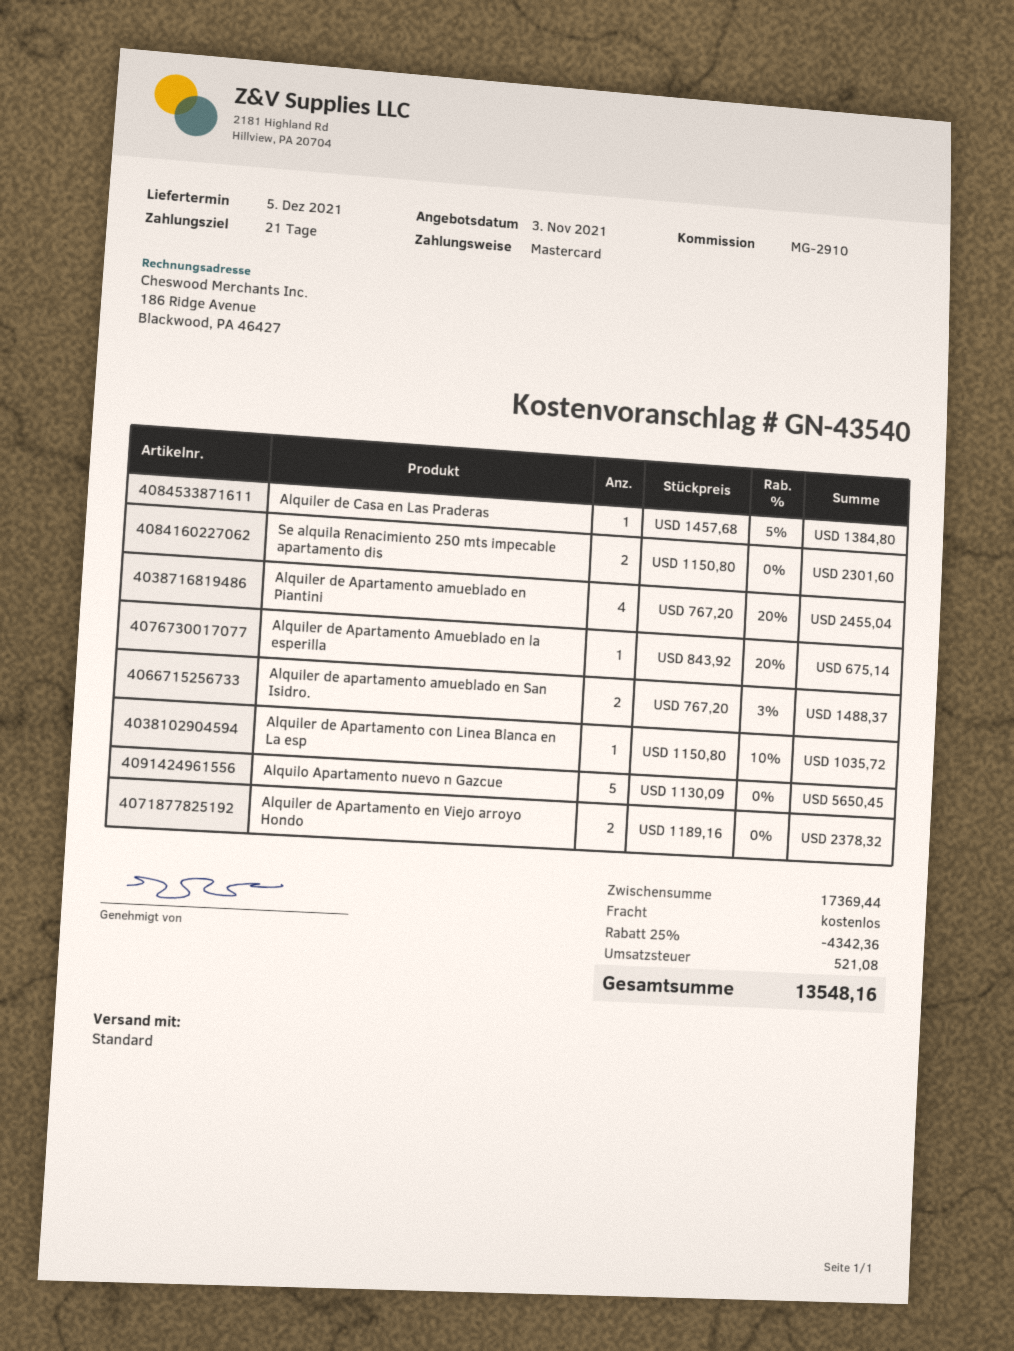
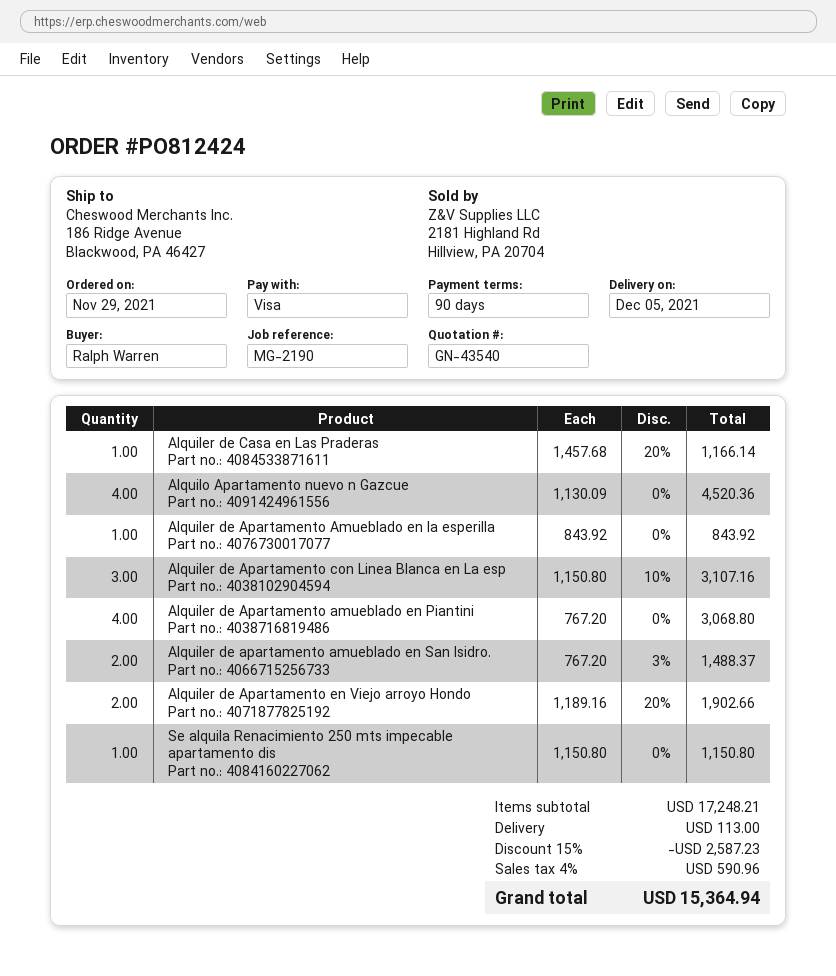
payment terms: 21 days -> 90 days
reference: MG-2910 -> MG-2190
payment method: Mastercard -> Visa
Alquiler de Casa en Las Praderas: 1 x 1457.68 - 5% = 1384.80 -> 1 x 1457.68 - 20% = 1166.14
Se alquila Renacimiento 250 mts impecable apartamento dis: 2 x 1150.80 = 2301.60 -> 1 x 1150.80 = 1150.80
Alquiler de Apartamento amueblado en Piantini: 4 x 767.20 - 20% = 2455.04 -> 4 x 767.20 = 3068.80
Alquiler de Apartamento Amueblado en la esperilla: 1 x 843.92 - 20% = 675.14 -> 1 x 843.92 = 843.92
Alquiler de Apartamento con Linea Blanca en La esp: 1 x 1150.80 - 10% = 1035.72 -> 3 x 1150.80 - 10% = 3107.16
Alquilo Apartamento nuevo n Gazcue: 5 x 1130.09 = 5650.45 -> 4 x 1130.09 = 4520.36
Alquiler de Apartamento en Viejo arroyo Hondo: 2 x 1189.16 = 2378.32 -> 2 x 1189.16 - 20% = 1902.66
subtotal: 17369.44 -> 17248.21
discount: 25% = 4342.36 -> 15% = 2587.23
shipping: 0.00 -> 113.00
tax: 521.08 -> 590.96
total: 13548.16 -> 15364.94

